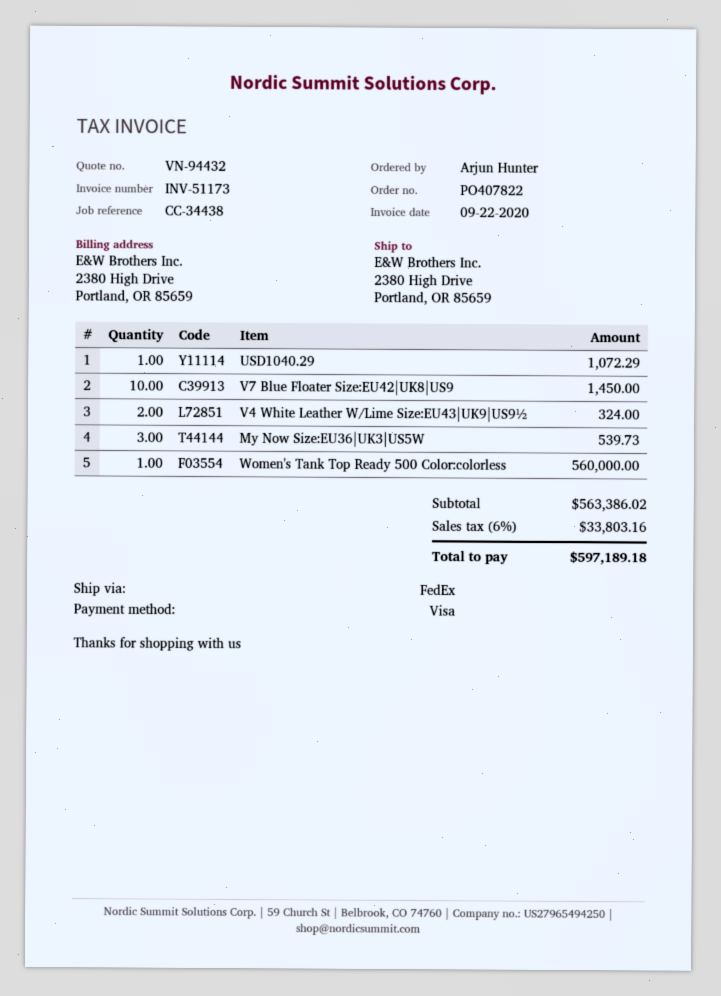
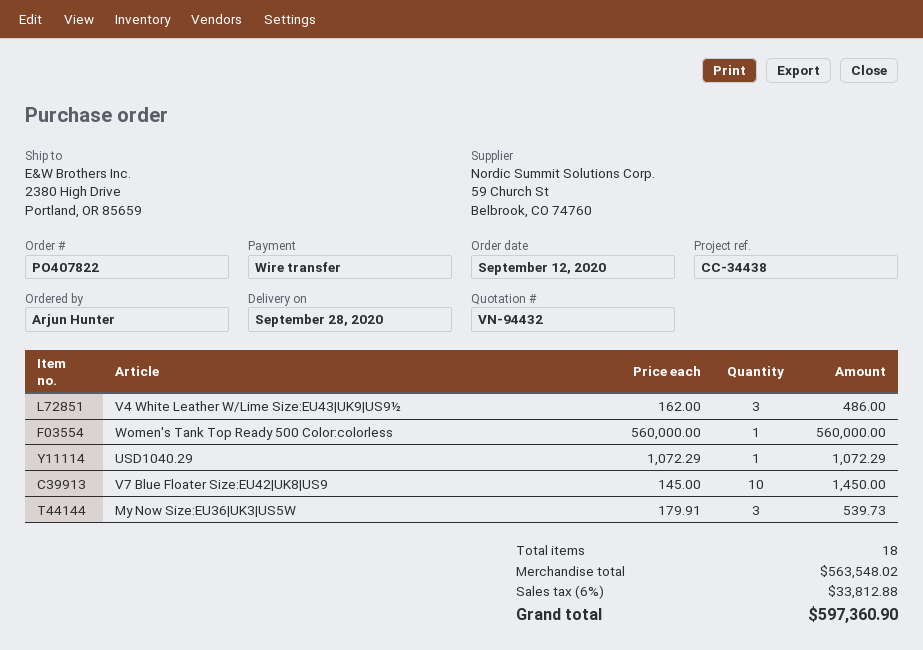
payment method: Visa -> bank transfer
V4 White Leather W/Lime Size:EU43|UK9|US9½: 2 for 324.00 -> 3 for 486.00
subtotal: 563386.02 -> 563548.02
tax: 6% = 33803.16 -> 6% = 33812.88
total: 597189.18 -> 597360.90

